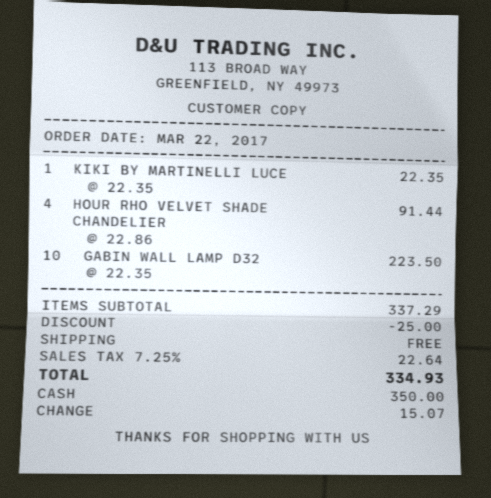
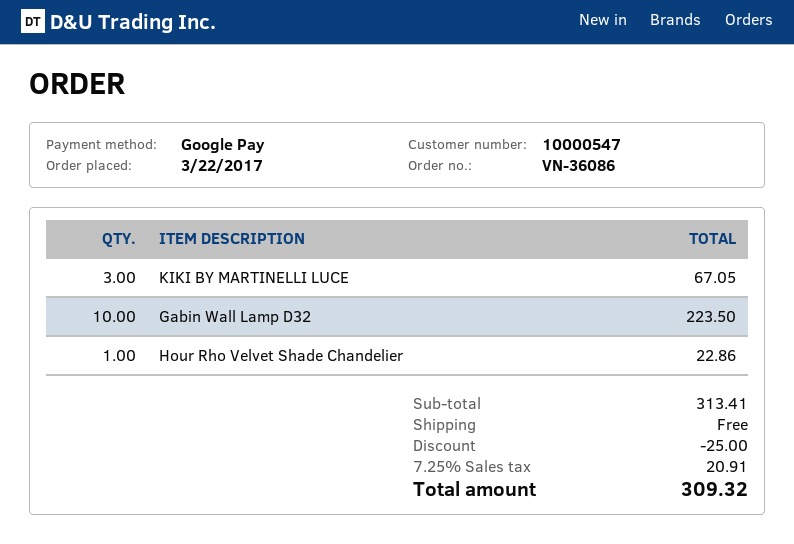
payment method: cash -> Google Pay
KIKI BY MARTINELLI LUCE: 1 for 22.35 -> 3 for 67.05
HOUR RHO VELVET SHADE CHANDELIER: 4 for 91.44 -> 1 for 22.86
subtotal: 337.29 -> 313.41
tax: 7.25% = 22.64 -> 7.25% = 20.91
total: 334.93 -> 309.32

